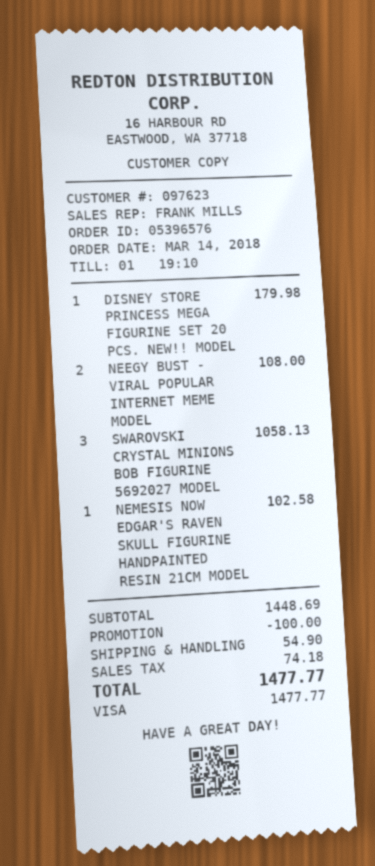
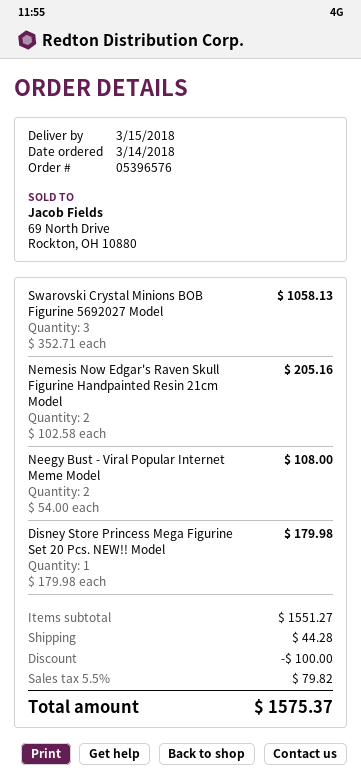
NEMESIS NOW EDGAR'S RAVEN SKULL FIGURINE HANDPAINTED RESIN 21CM MODEL: 1 for 102.58 -> 2 for 205.16
subtotal: 1448.69 -> 1551.27
shipping: 54.90 -> 44.28
tax: 74.18 -> 79.82
total: 1477.77 -> 1575.37

